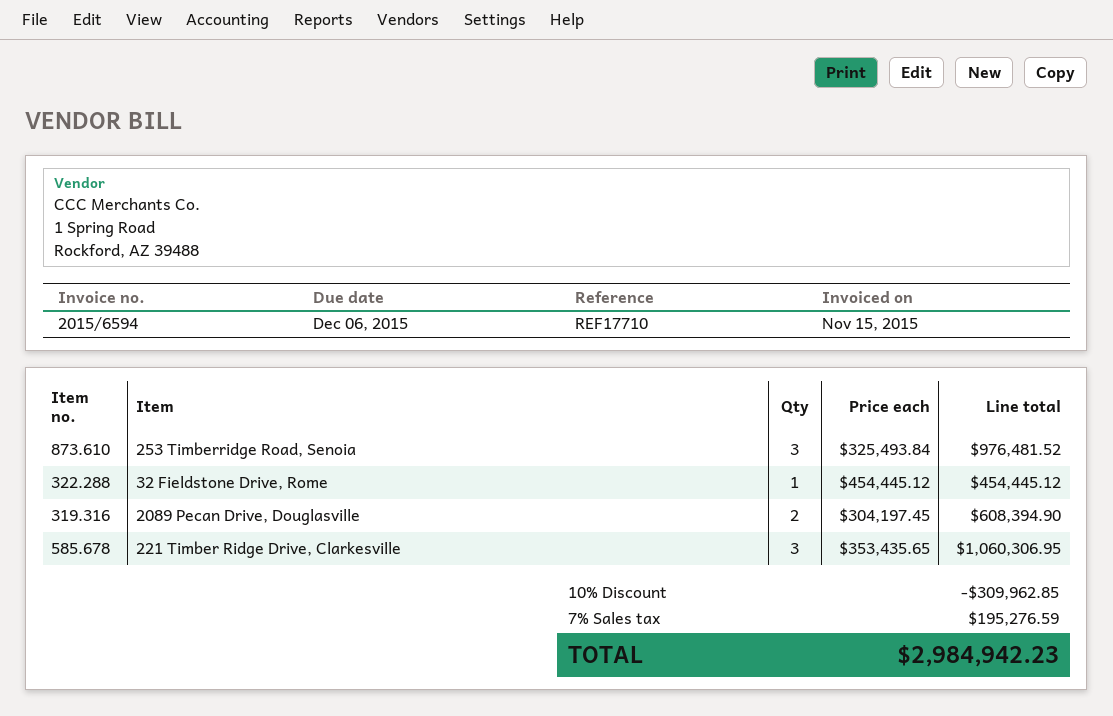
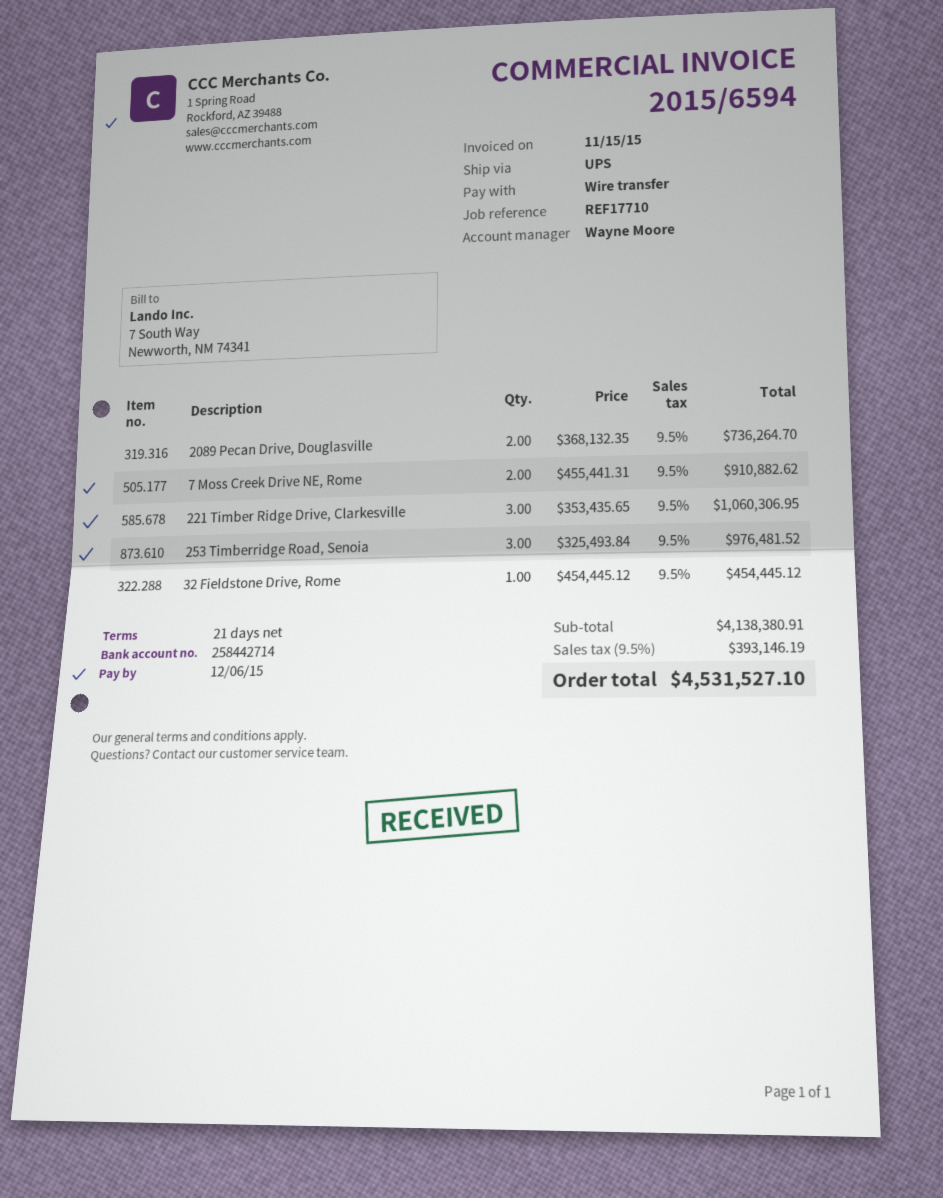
2089 Pecan Drive, Douglasville: 2 x 304197.45 = 608394.90 -> 2 x 368132.35 = 736264.70
7 Moss Creek Drive NE, Rome: none -> 2 x 455441.31 = 910882.62
discount: 10% = 309962.85 -> none
tax: 7% = 195276.59 -> 9.5% = 393146.19
total: 2984942.23 -> 4531527.10

